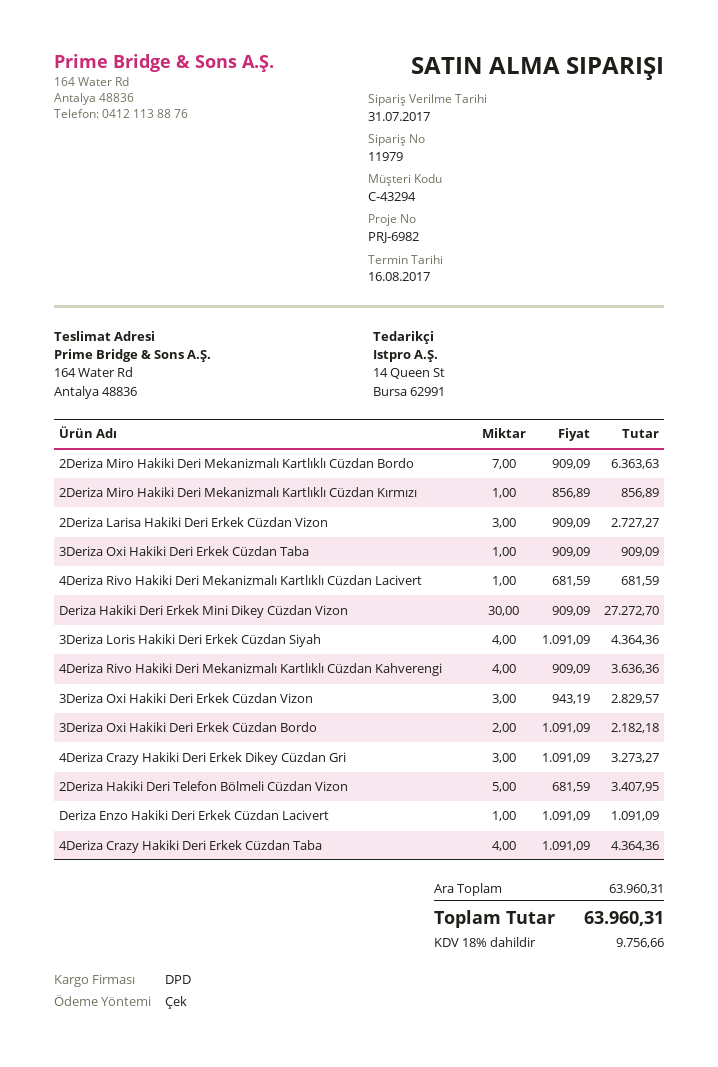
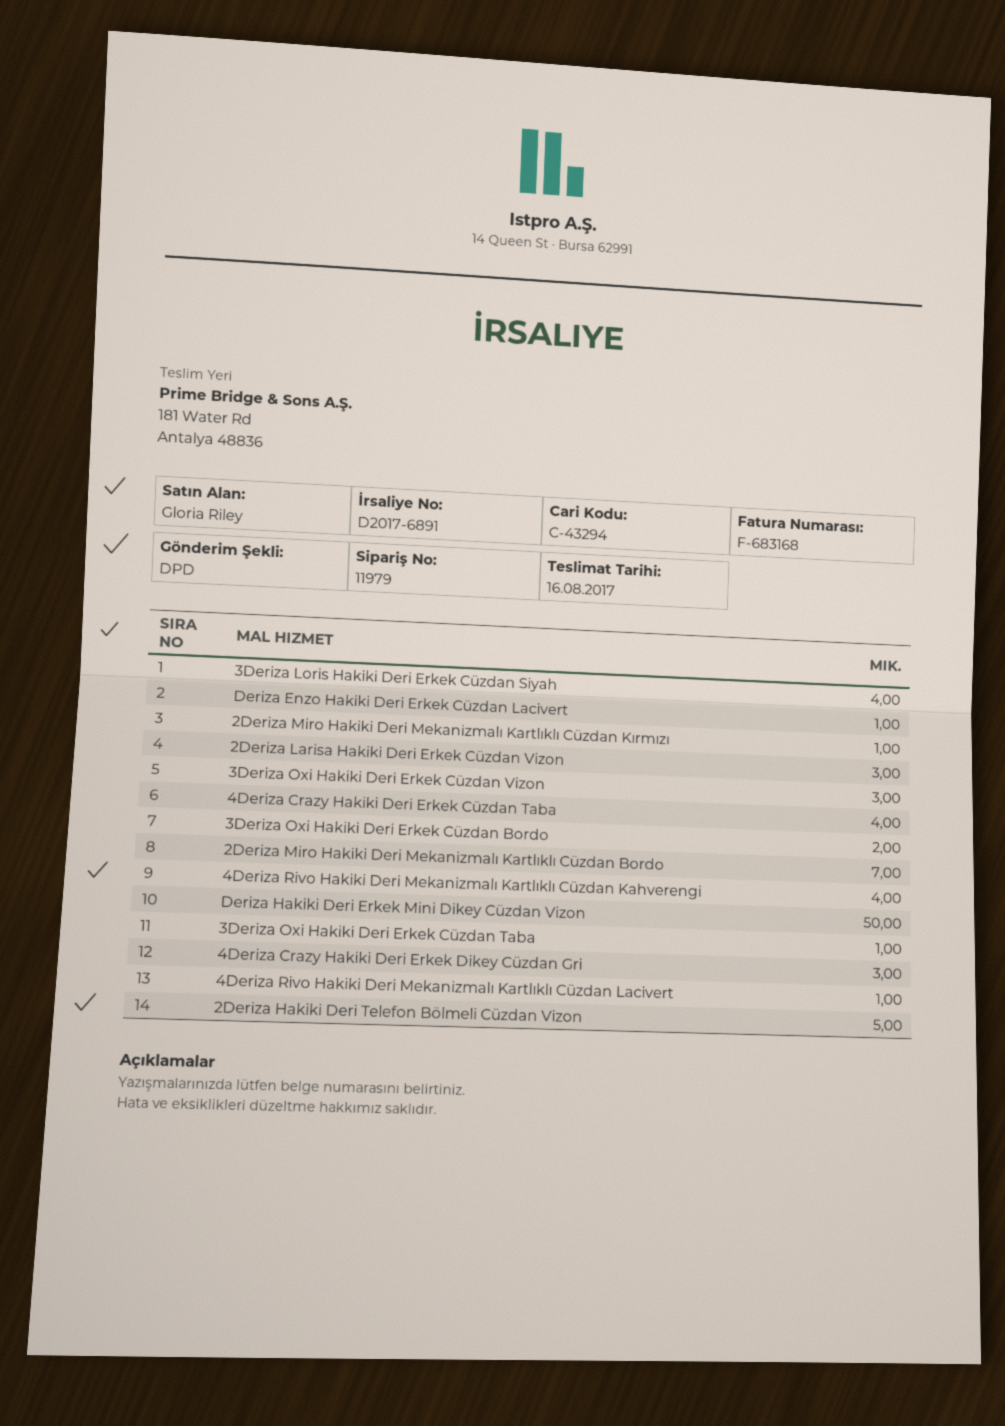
ship to: 164 Water Rd, Antalya 48836 -> 181 Water Rd, Antalya 48836
Deriza Hakiki Deri Erkek Mini Dikey Cüzdan Vizon: 30 -> 50

